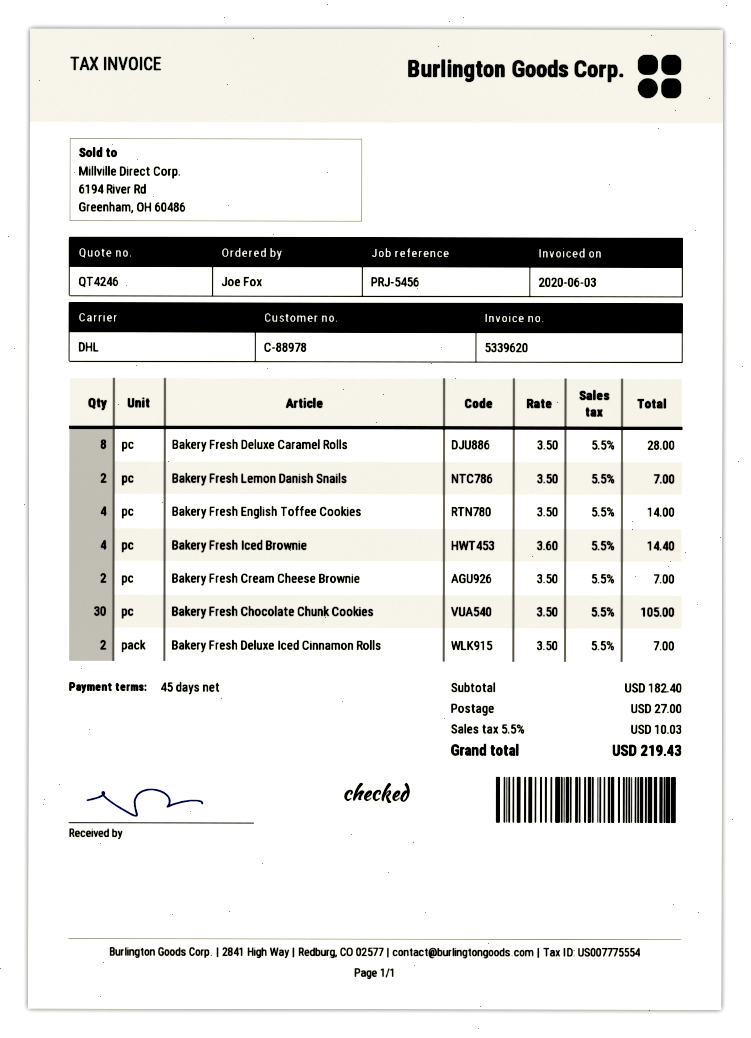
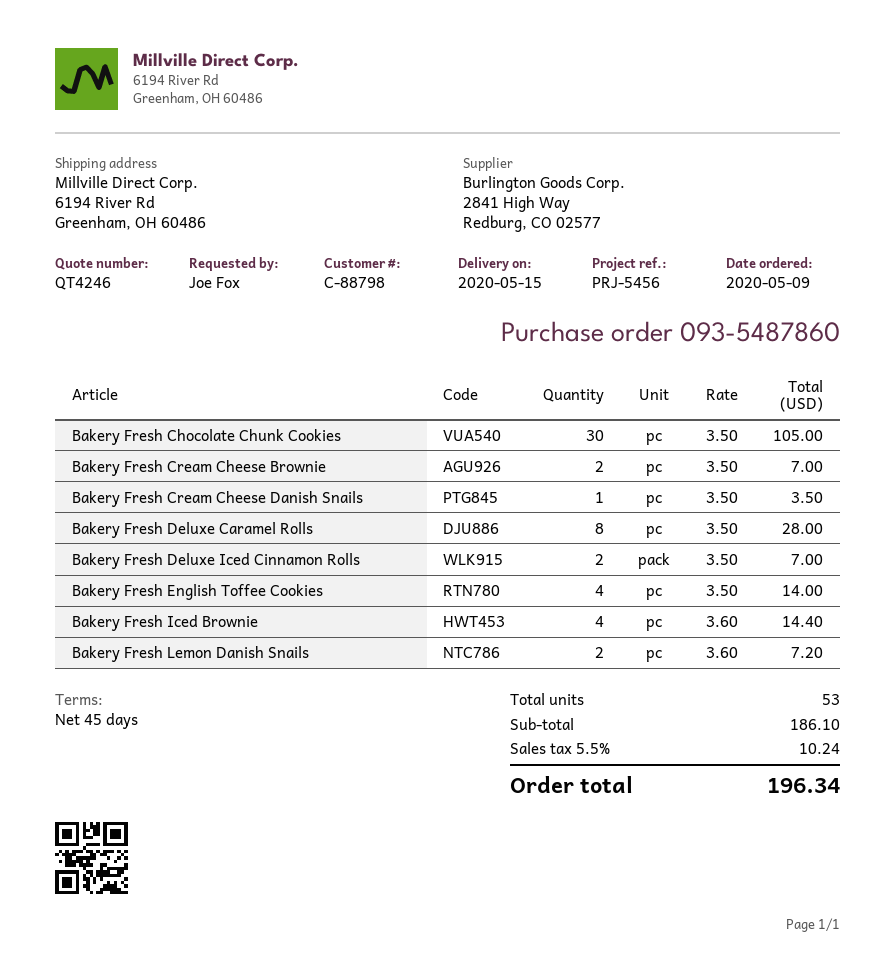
customer number: C-88978 -> C-88798
Bakery Fresh Lemon Danish Snails: 2 x 3.50 = 7.00 -> 2 x 3.60 = 7.20
Bakery Fresh Cream Cheese Danish Snails: none -> 1 x 3.50 = 3.50
subtotal: 182.40 -> 186.10
shipping: 27.00 -> none
tax: 5.5% = 10.03 -> 5.5% = 10.24
total: 219.43 -> 196.34

